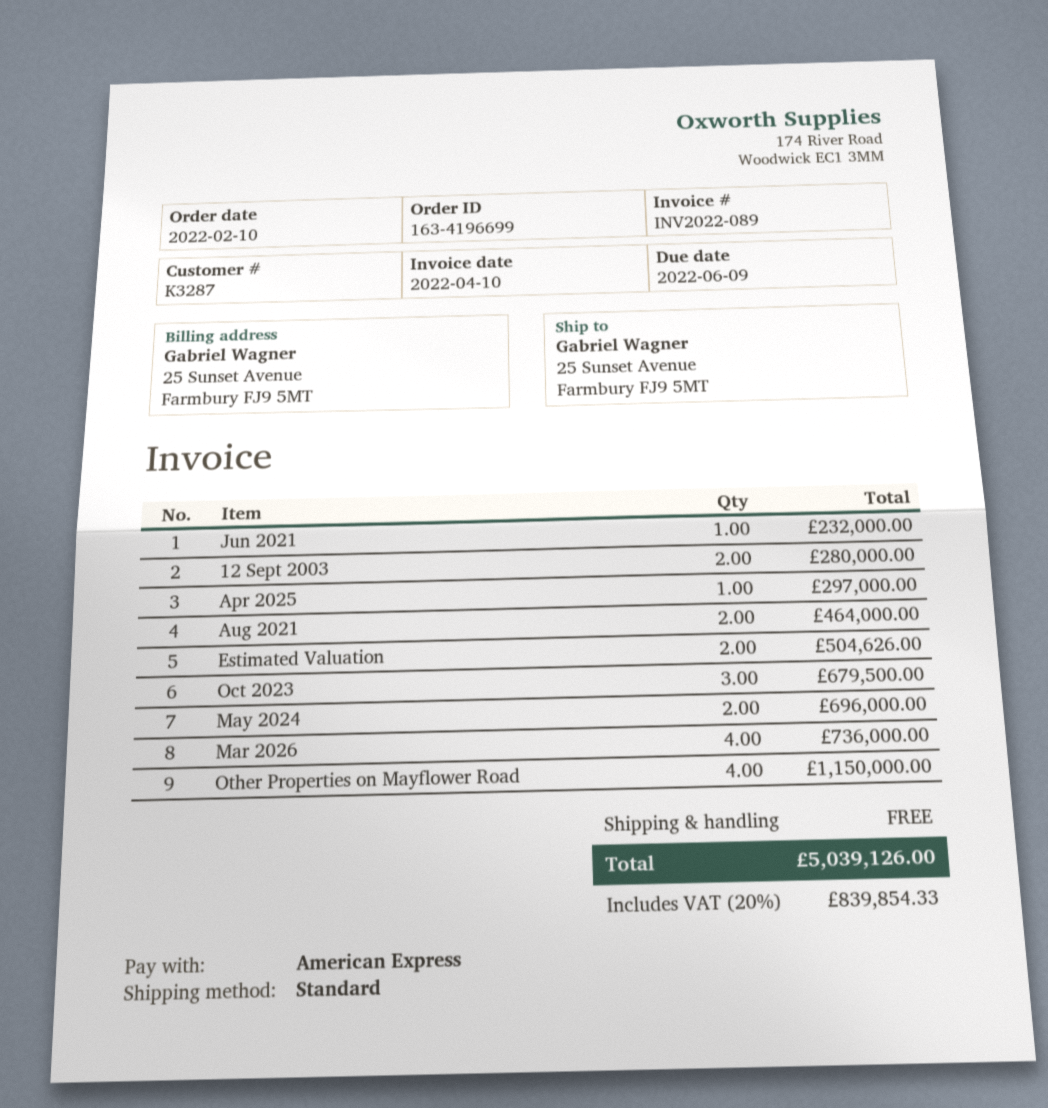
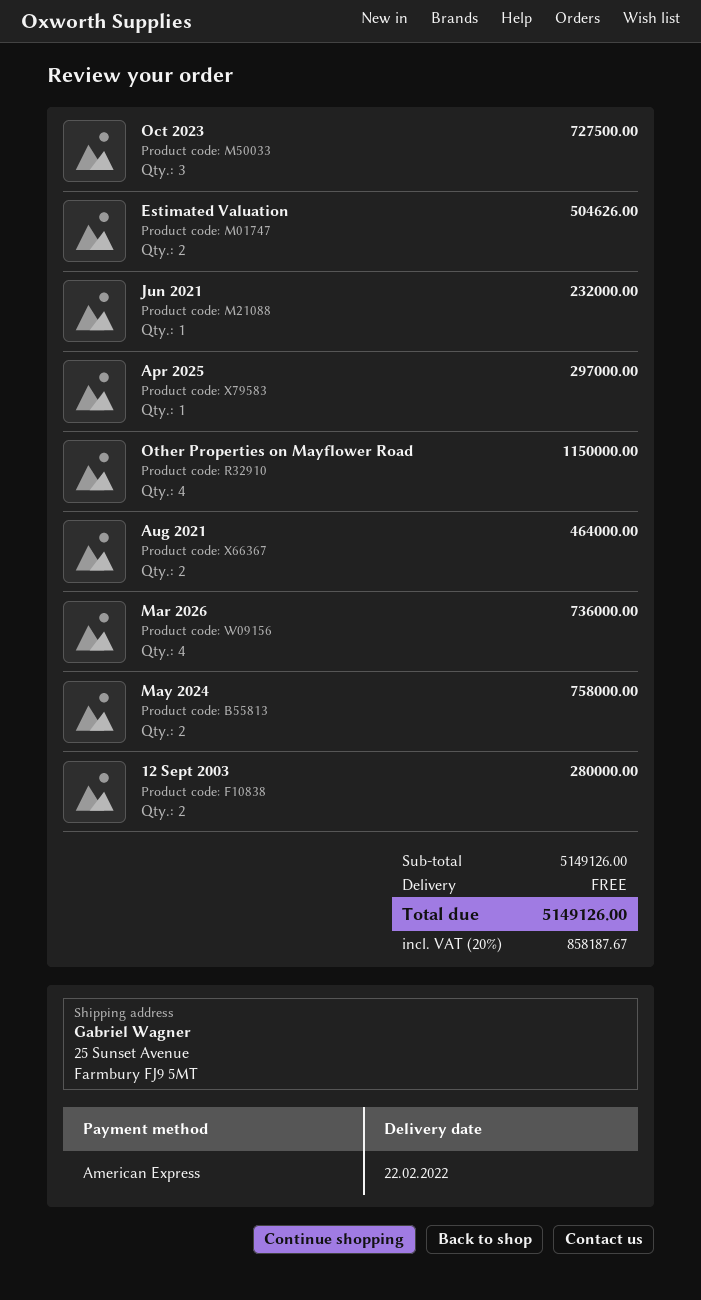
Oct 2023: 3 for 679500.00 -> 3 for 727500.00
May 2024: 2 for 696000.00 -> 2 for 758000.00
tax: 20% = 839854.33 -> 20% = 858187.67
total: 5039126.00 -> 5149126.00

